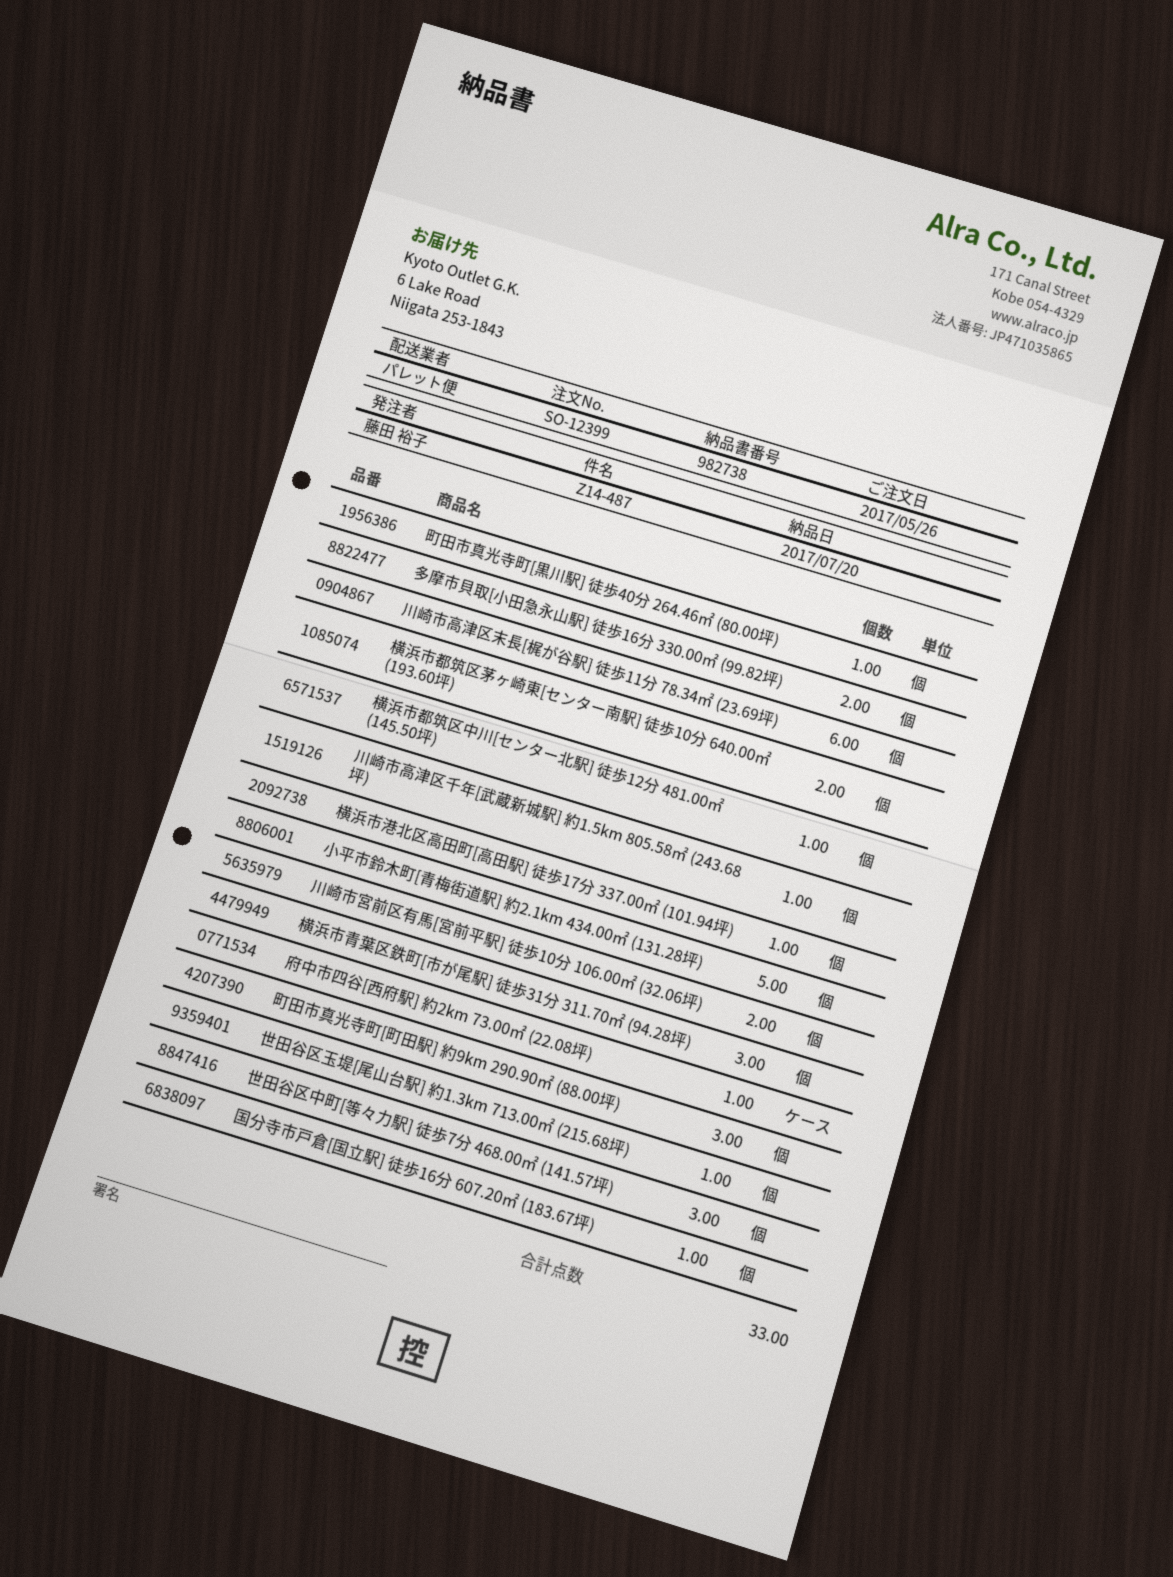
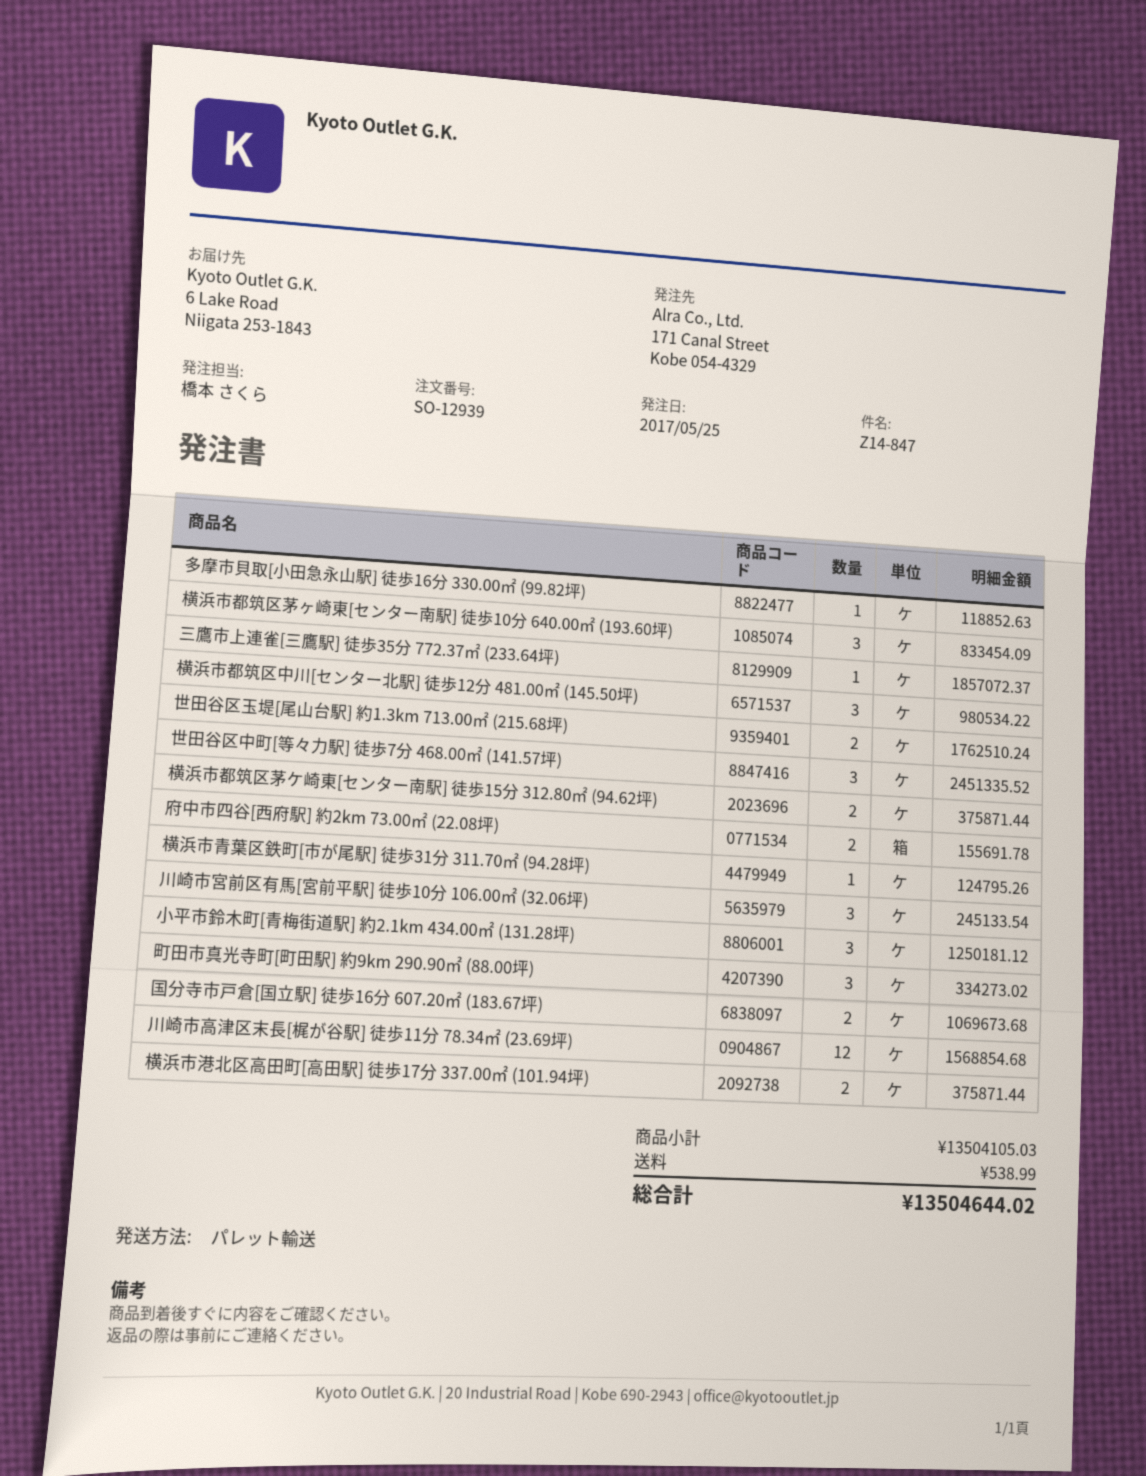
order number: SO-12399 -> SO-12939
order date: 2017-05-26 -> 2017-05-25
reference: Z14-487 -> Z14-847
ordered by: 藤田 裕子 -> 橋本 さくら
町田市真光寺町[黒川駅] 徒歩40分 264.46㎡ (80.00坪): 1 -> none
多摩市貝取[小田急永山駅] 徒歩16分 330.00㎡ (99.82坪): 2 -> 1
川崎市高津区末長[梶が谷駅] 徒歩11分 78.34㎡ (23.69坪): 6 -> 12
横浜市都筑区茅ヶ崎東[センター南駅] 徒歩10分 640.00㎡ (193.60坪): 2 -> 3
横浜市都筑区中川[センター北駅] 徒歩12分 481.00㎡ (145.50坪): 1 -> 3
川崎市高津区千年[武蔵新城駅] 約1.5km 805.58㎡ (243.68坪): 1 -> none
横浜市港北区高田町[高田駅] 徒歩17分 337.00㎡ (101.94坪): 1 -> 2
小平市鈴木町[青梅街道駅] 約2.1km 434.00㎡ (131.28坪): 5 -> 3
川崎市宮前区有馬[宮前平駅] 徒歩10分 106.00㎡ (32.06坪): 2 -> 3
横浜市青葉区鉄町[市が尾駅] 徒歩31分 311.70㎡ (94.28坪): 3 -> 1
府中市四谷[西府駅] 約2km 73.00㎡ (22.08坪): 1 -> 2
世田谷区玉堤[尾山台駅] 約1.3km 713.00㎡ (215.68坪): 1 -> 2
国分寺市戸倉[国立駅] 徒歩16分 607.20㎡ (183.67坪): 1 -> 2
三鷹市上連雀[三鷹駅] 徒歩35分 772.37㎡ (233.64坪): none -> 1
横浜市都筑区茅ケ崎東[センター南駅] 徒歩15分 312.80㎡ (94.62坪): none -> 2

